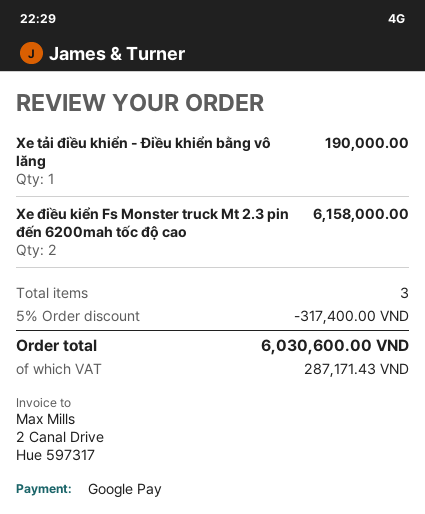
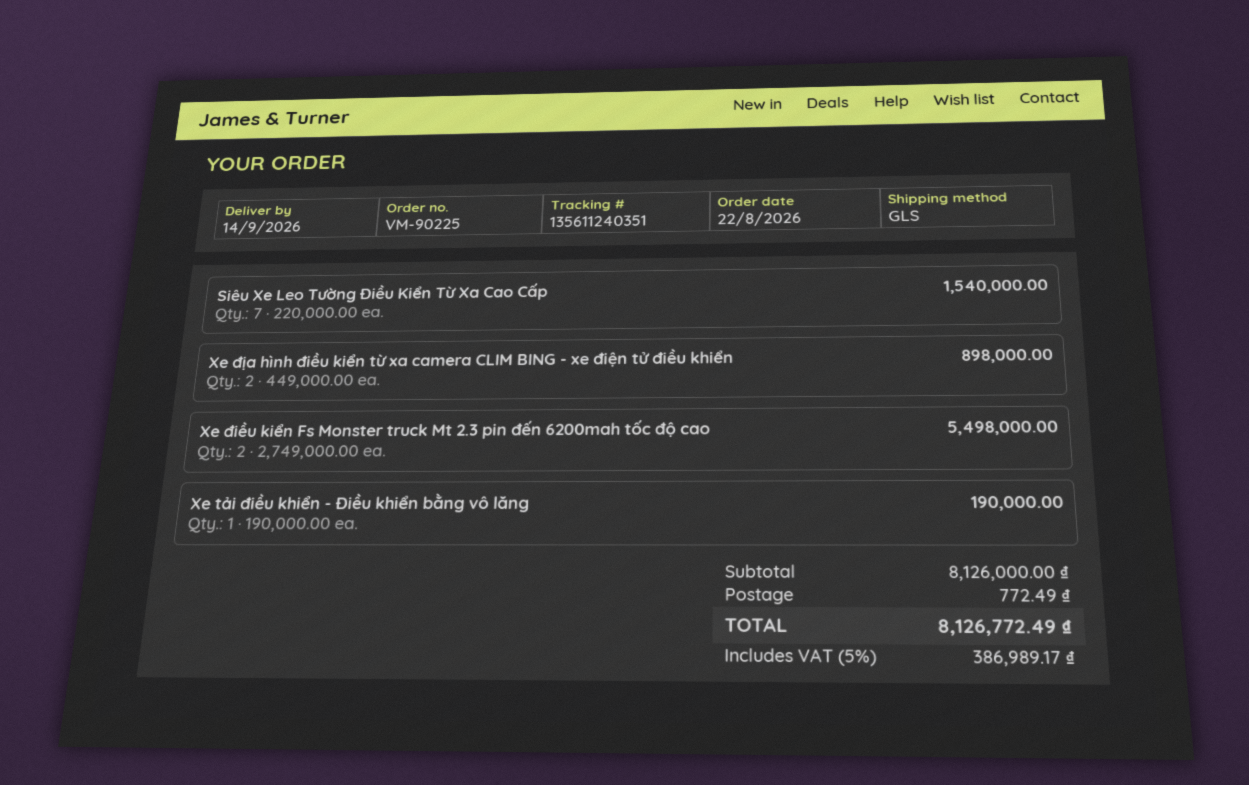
Xe điều kiển Fs Monster truck Mt 2.3 pin đến 6200mah tốc độ cao: 2 for 6158000.00 -> 2 for 5498000.00
Siêu Xe Leo Tường Điều Kiển Từ Xa Cao Cấp: none -> 7 for 1540000.00
Xe địa hình điều kiển từ xa camera CLIM BING - xe điện tử điều khiển: none -> 2 for 898000.00
discount: 5% = 317400.00 -> none
shipping: none -> 772.49
tax: 287171.43 -> 386989.17
total: 6030600.00 -> 8126772.49

